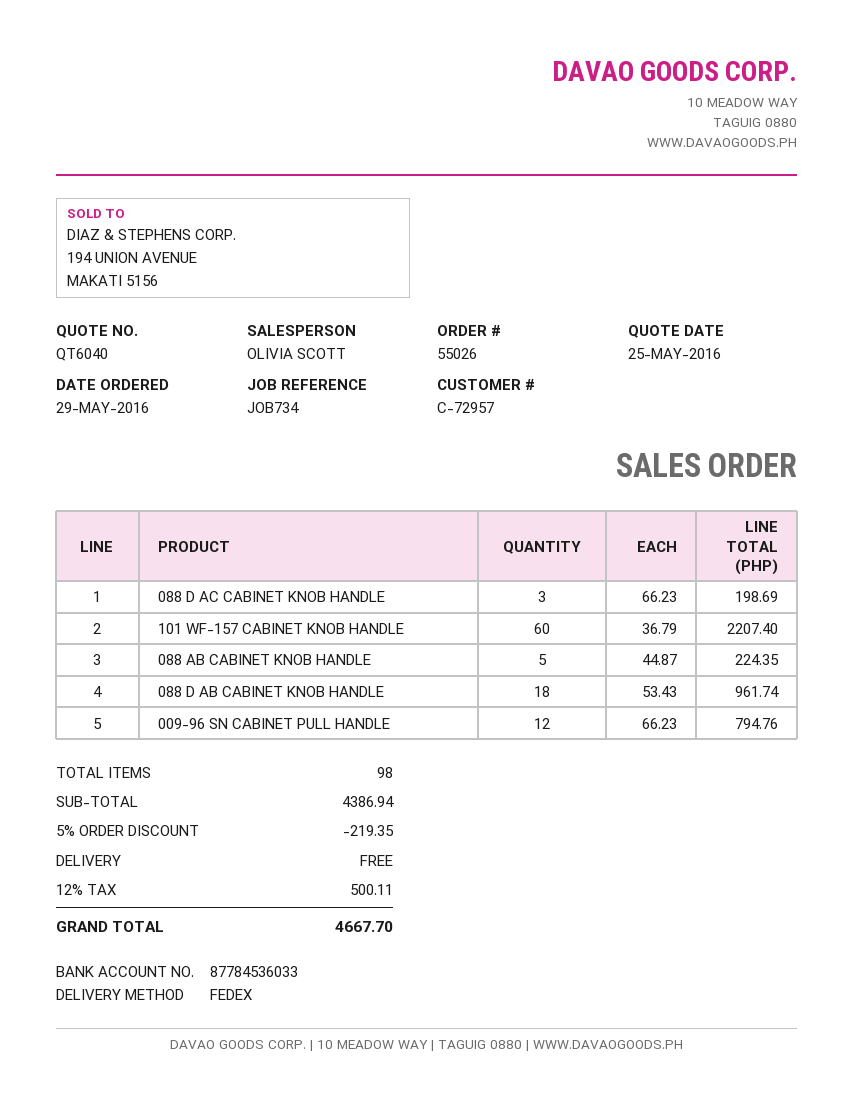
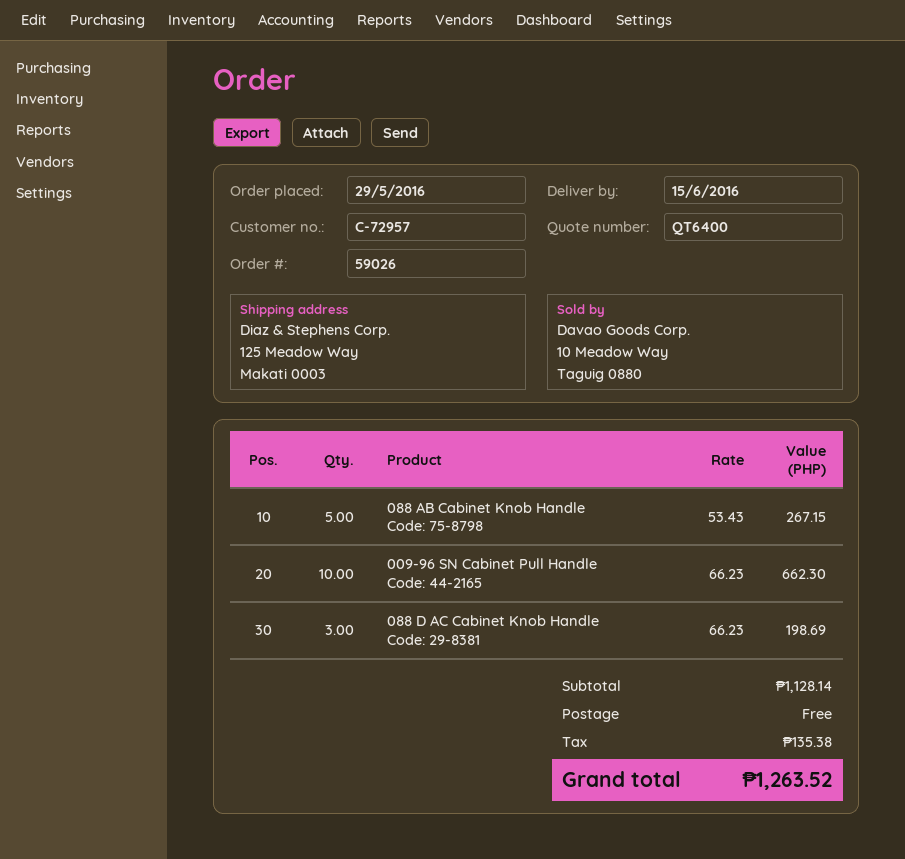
quote number: QT6040 -> QT6400
order number: 55026 -> 59026
101 WF-157 CABINET KNOB HANDLE: 60 x 36.79 = 2207.40 -> none
088 AB CABINET KNOB HANDLE: 5 x 44.87 = 224.35 -> 5 x 53.43 = 267.15
088 D AB CABINET KNOB HANDLE: 18 x 53.43 = 961.74 -> none
009-96 SN CABINET PULL HANDLE: 12 x 66.23 = 794.76 -> 10 x 66.23 = 662.30
subtotal: 4386.94 -> 1128.14
discount: 5% = 219.35 -> none
tax: 500.11 -> 135.38
total: 4667.70 -> 1263.52

